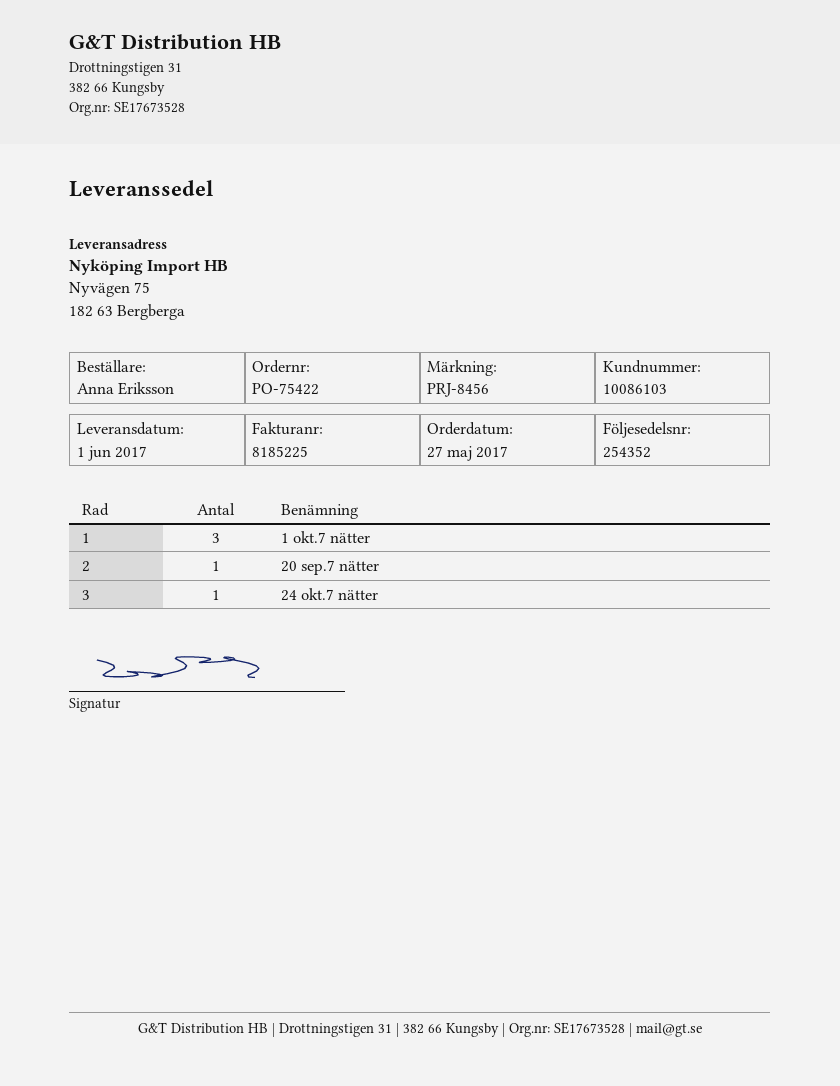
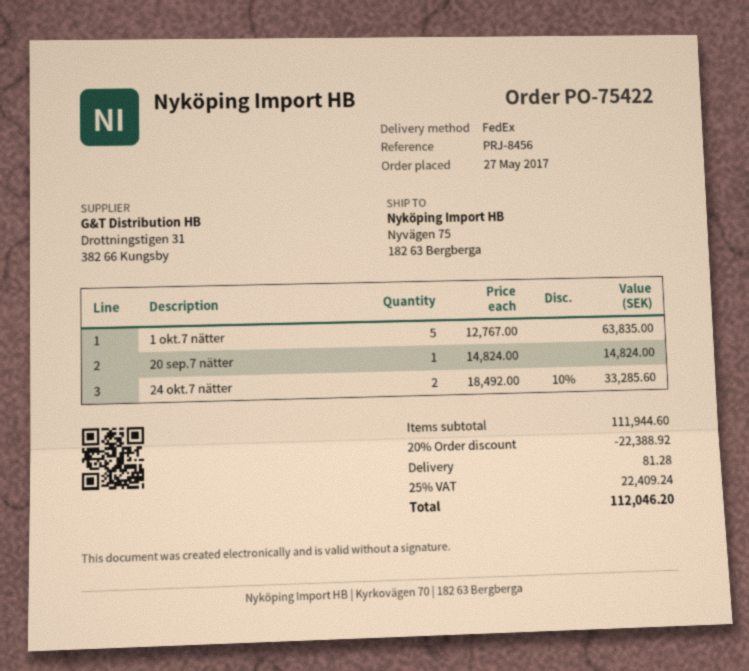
1 okt.7 nätter: 3 -> 5
24 okt.7 nätter: 1 -> 2

